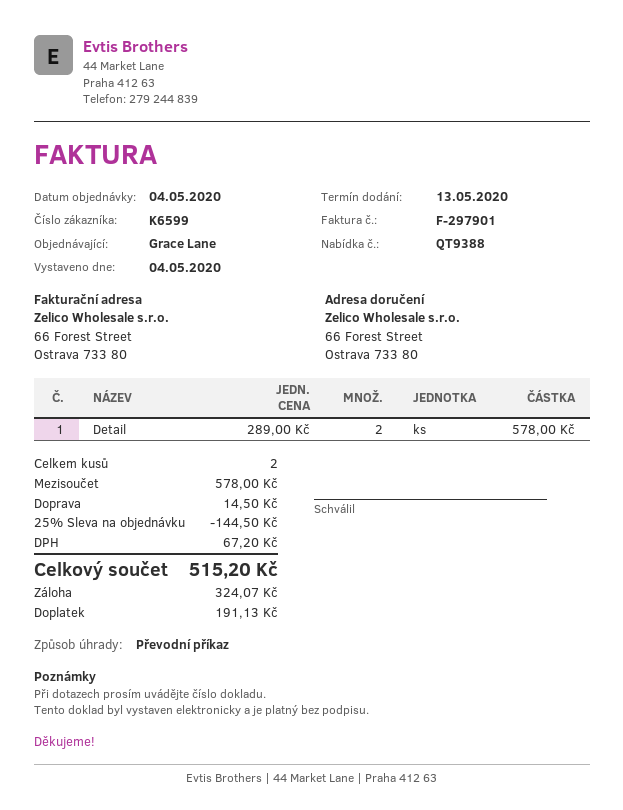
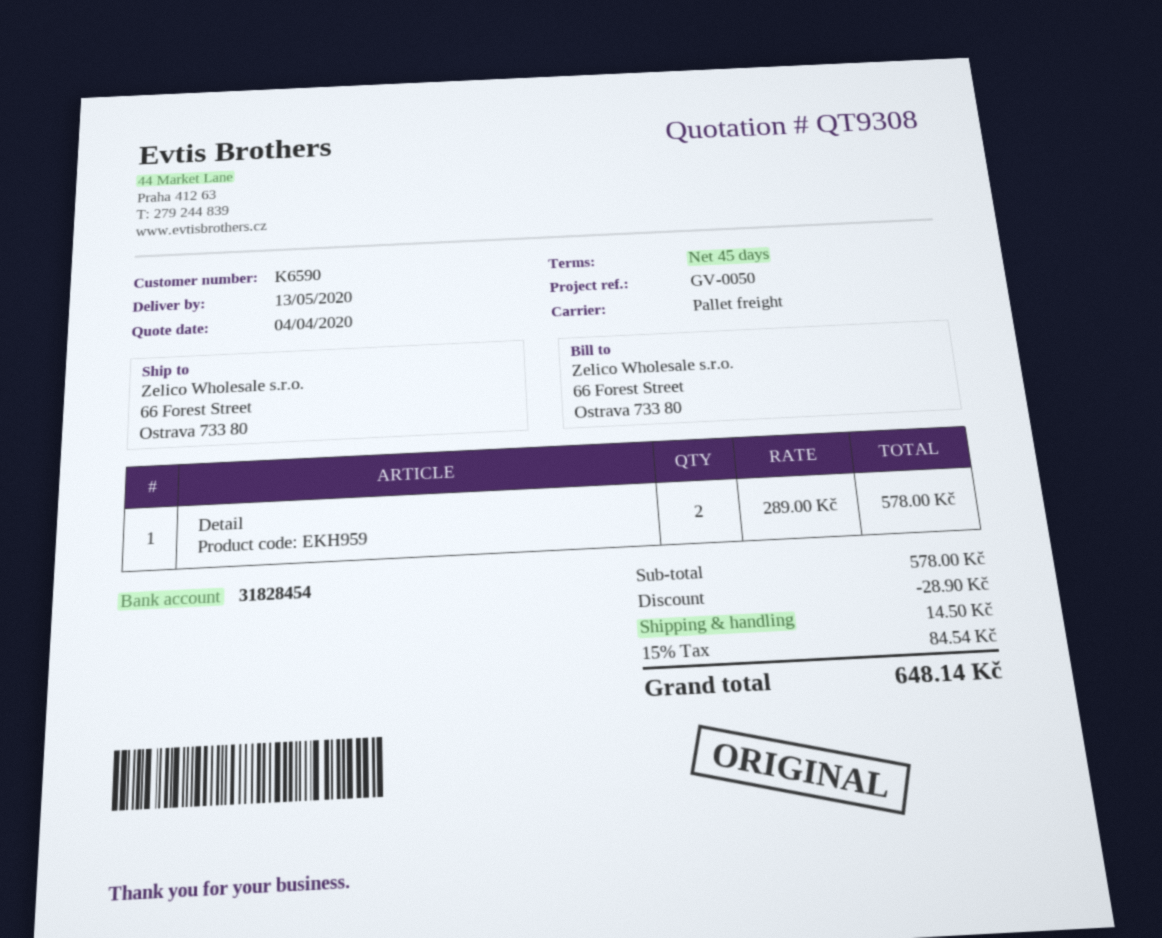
quote number: QT9388 -> QT9308
customer number: K6599 -> K6590
discount: 144.50 -> 28.90
tax: 67.20 -> 84.54
total: 515.20 -> 648.14

